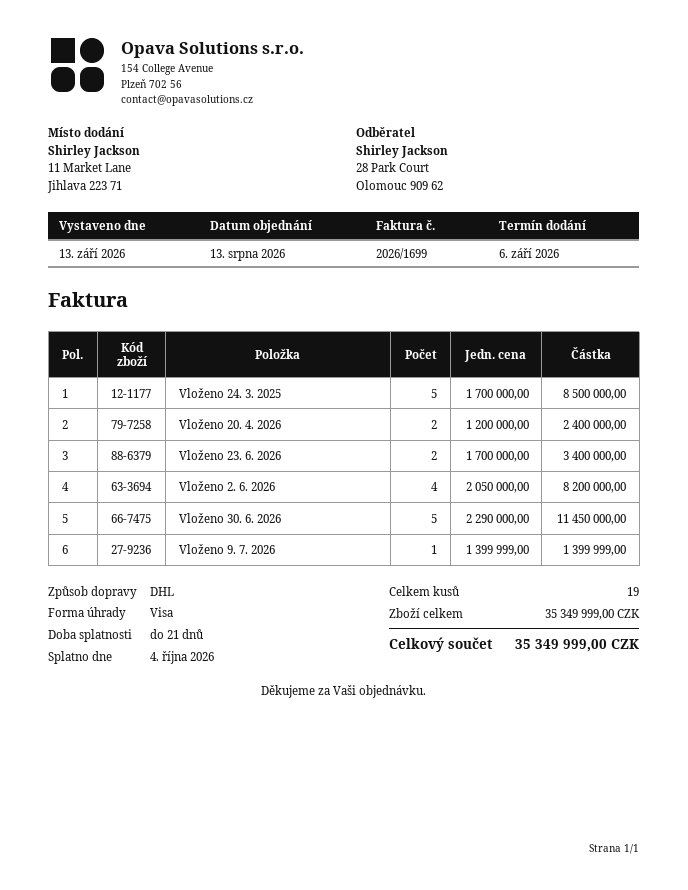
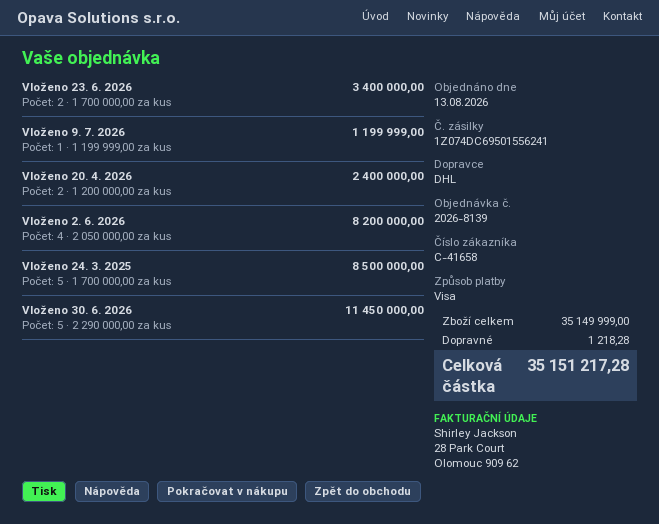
Vloženo 9. 7. 2026: 1 x 1399999.00 = 1399999.00 -> 1 x 1199999.00 = 1199999.00
subtotal: 35349999.00 -> 35149999.00
shipping: none -> 1218.28
total: 35349999.00 -> 35151217.28

